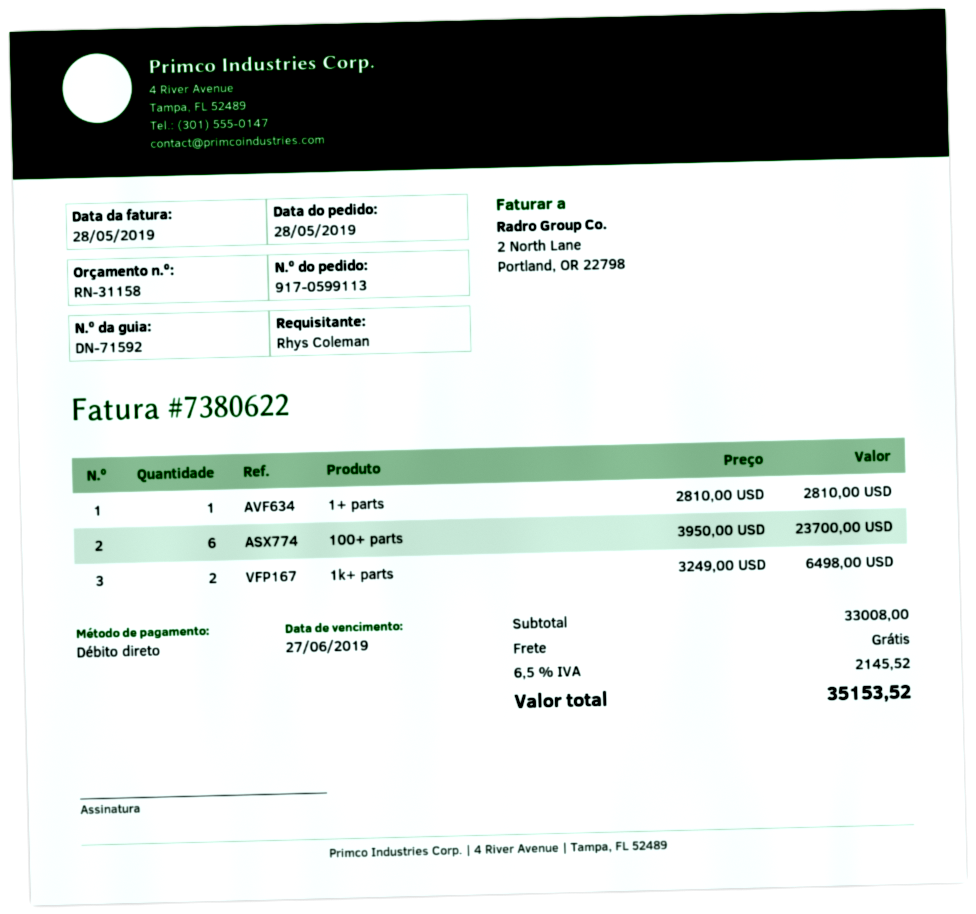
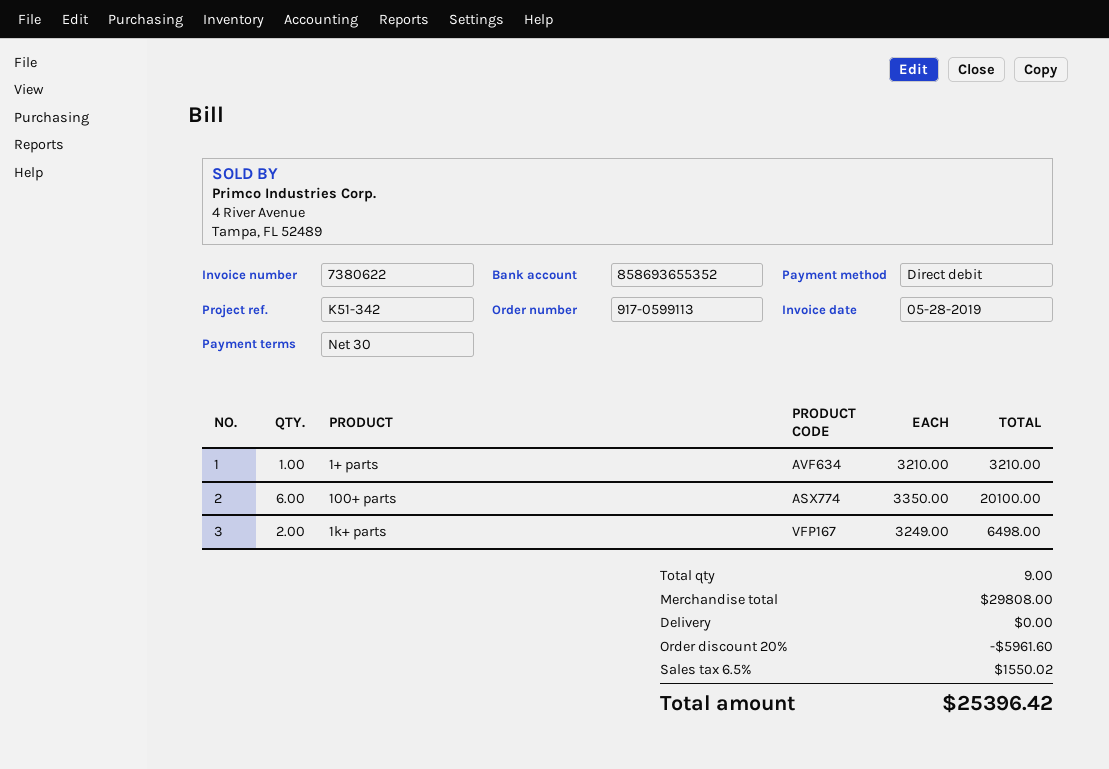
1+ parts: 1 x 2810.00 = 2810.00 -> 1 x 3210.00 = 3210.00
100+ parts: 6 x 3950.00 = 23700.00 -> 6 x 3350.00 = 20100.00
subtotal: 33008.00 -> 29808.00
discount: none -> 20% = 5961.60
tax: 6.5% = 2145.52 -> 6.5% = 1550.02
total: 35153.52 -> 25396.42

